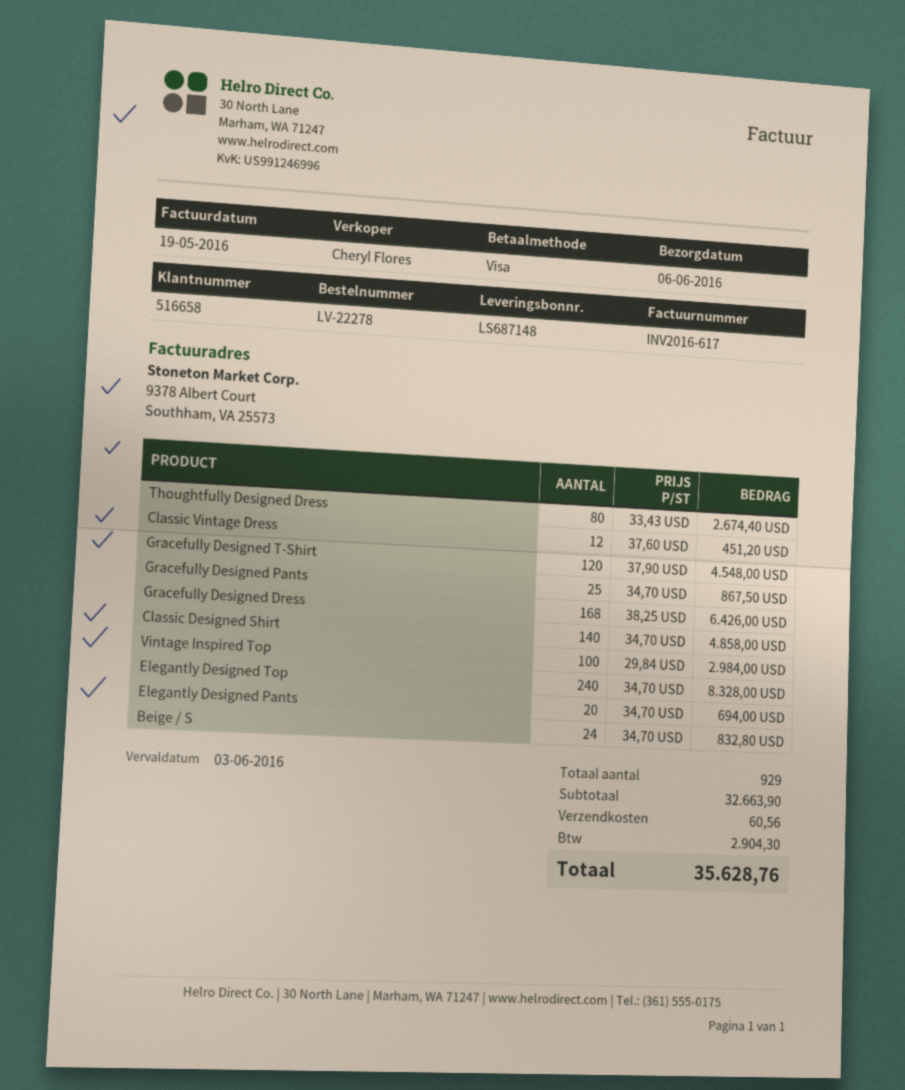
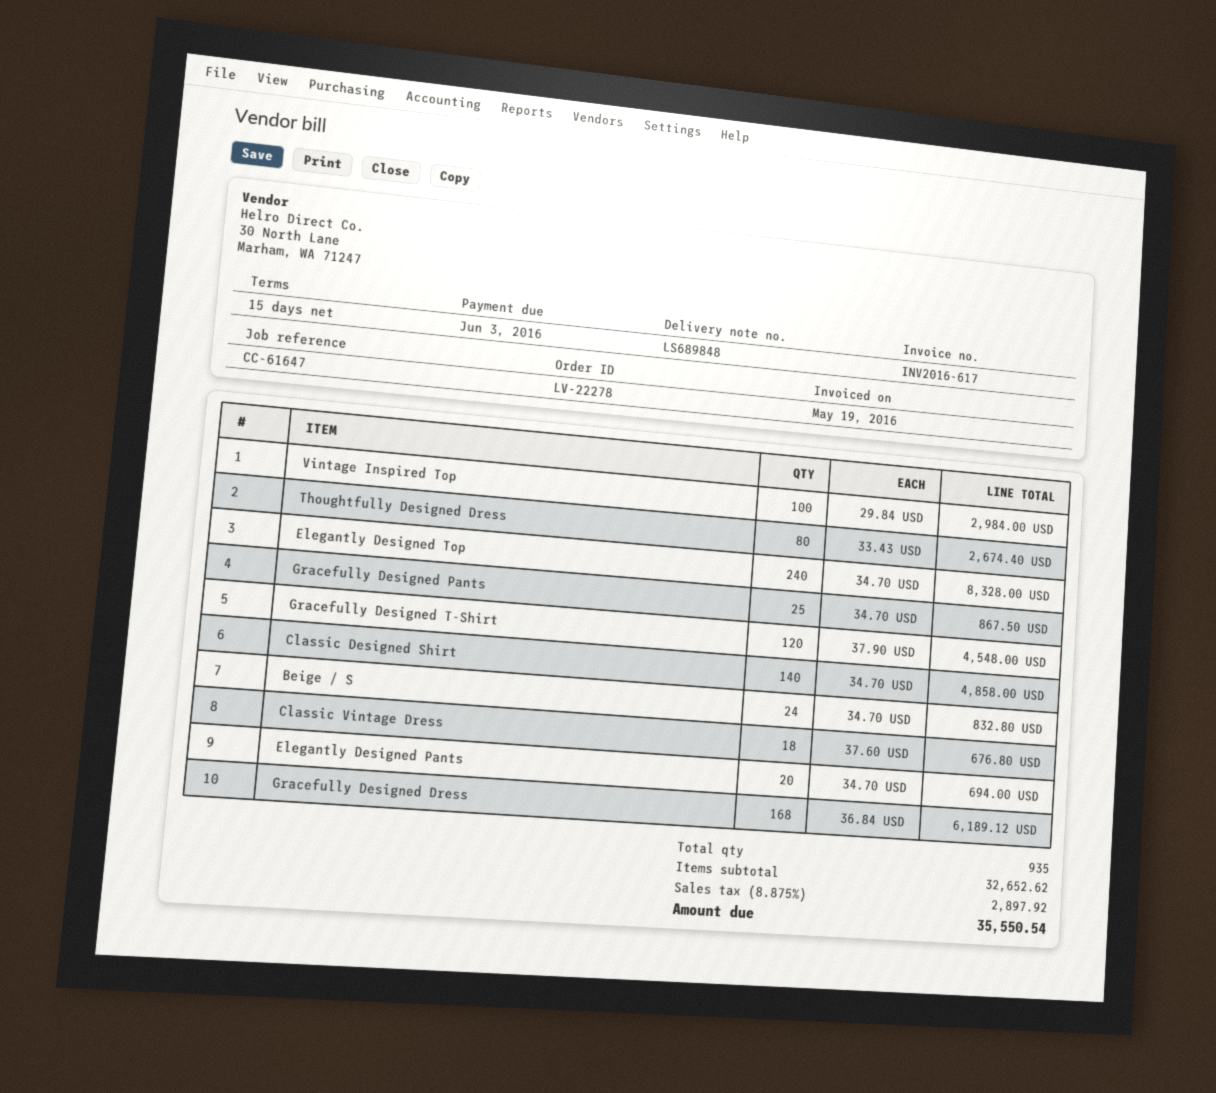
delivery note number: LS687148 -> LS689848
Classic Vintage Dress: 12 x 37.60 = 451.20 -> 18 x 37.60 = 676.80
Gracefully Designed Dress: 168 x 38.25 = 6426.00 -> 168 x 36.84 = 6189.12
total quantity: 929 -> 935
subtotal: 32663.90 -> 32652.62
shipping: 60.56 -> none
tax: 2904.30 -> 2897.92
total: 35628.76 -> 35550.54

